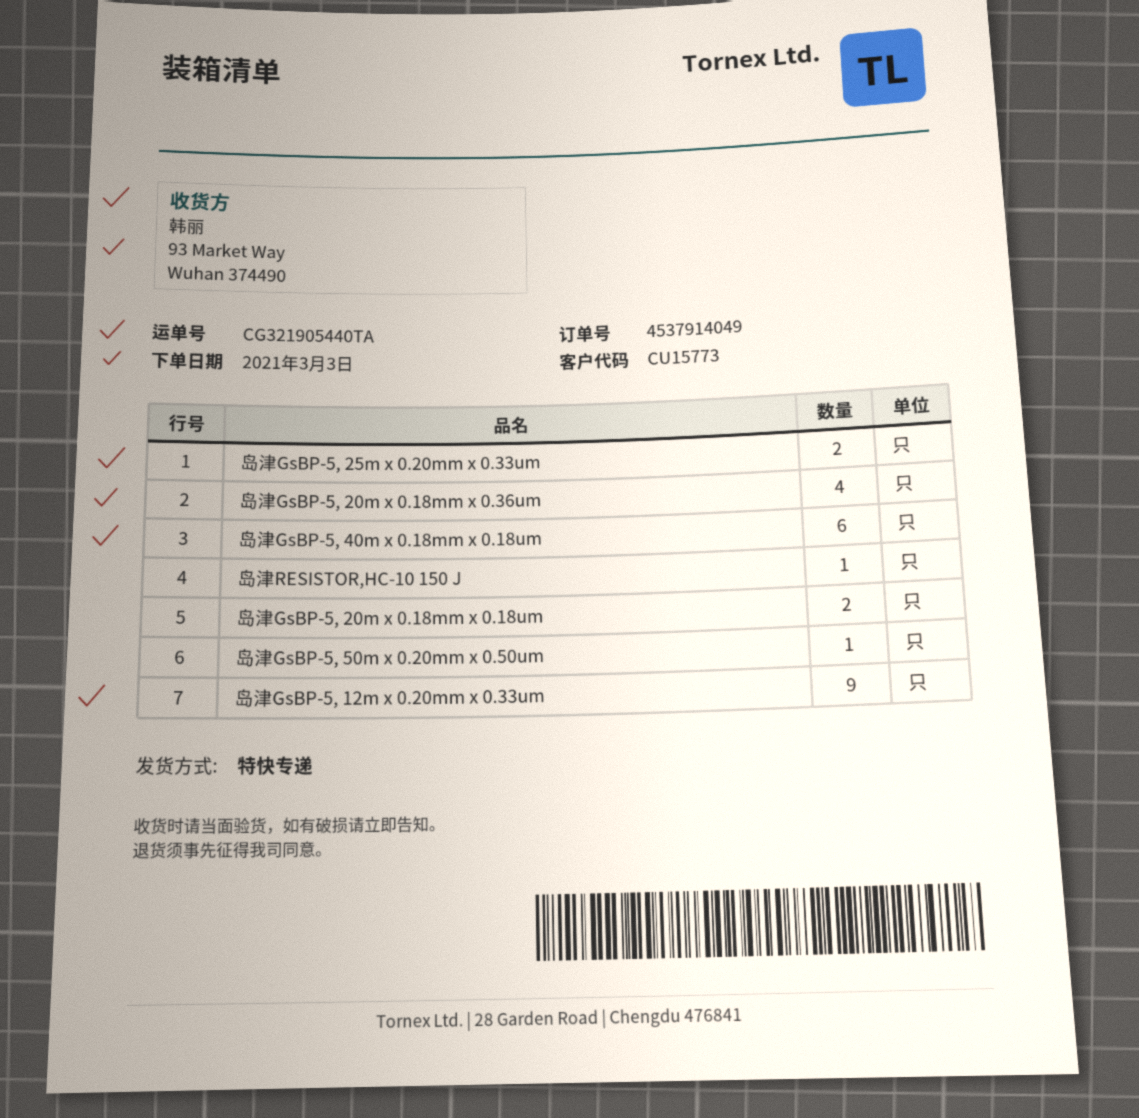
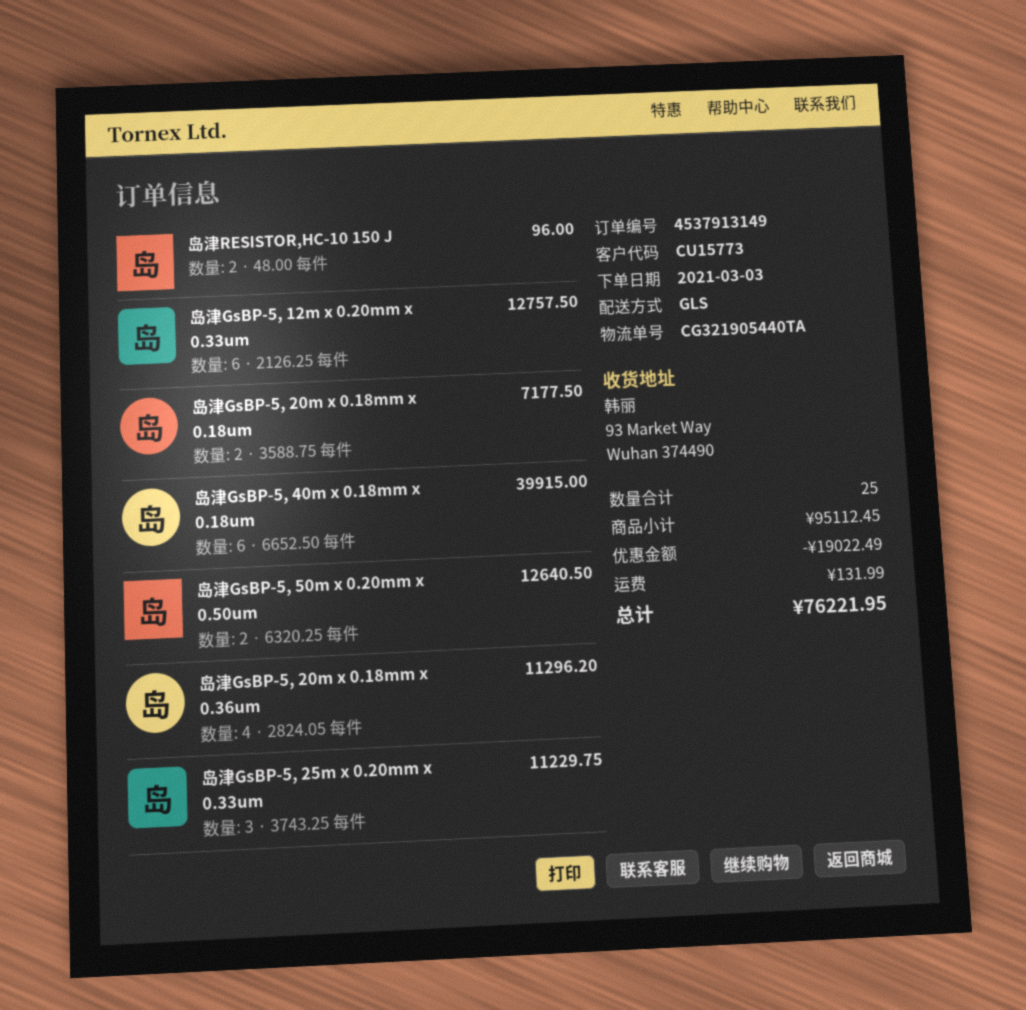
order number: 4537914049 -> 4537913149
shipping method: express -> GLS
岛津GsBP-5, 25m x 0.20mm x 0.33um: 2 -> 3
岛津RESISTOR,HC-10 150 J: 1 -> 2
岛津GsBP-5, 50m x 0.20mm x 0.50um: 1 -> 2
岛津GsBP-5, 12m x 0.20mm x 0.33um: 9 -> 6

